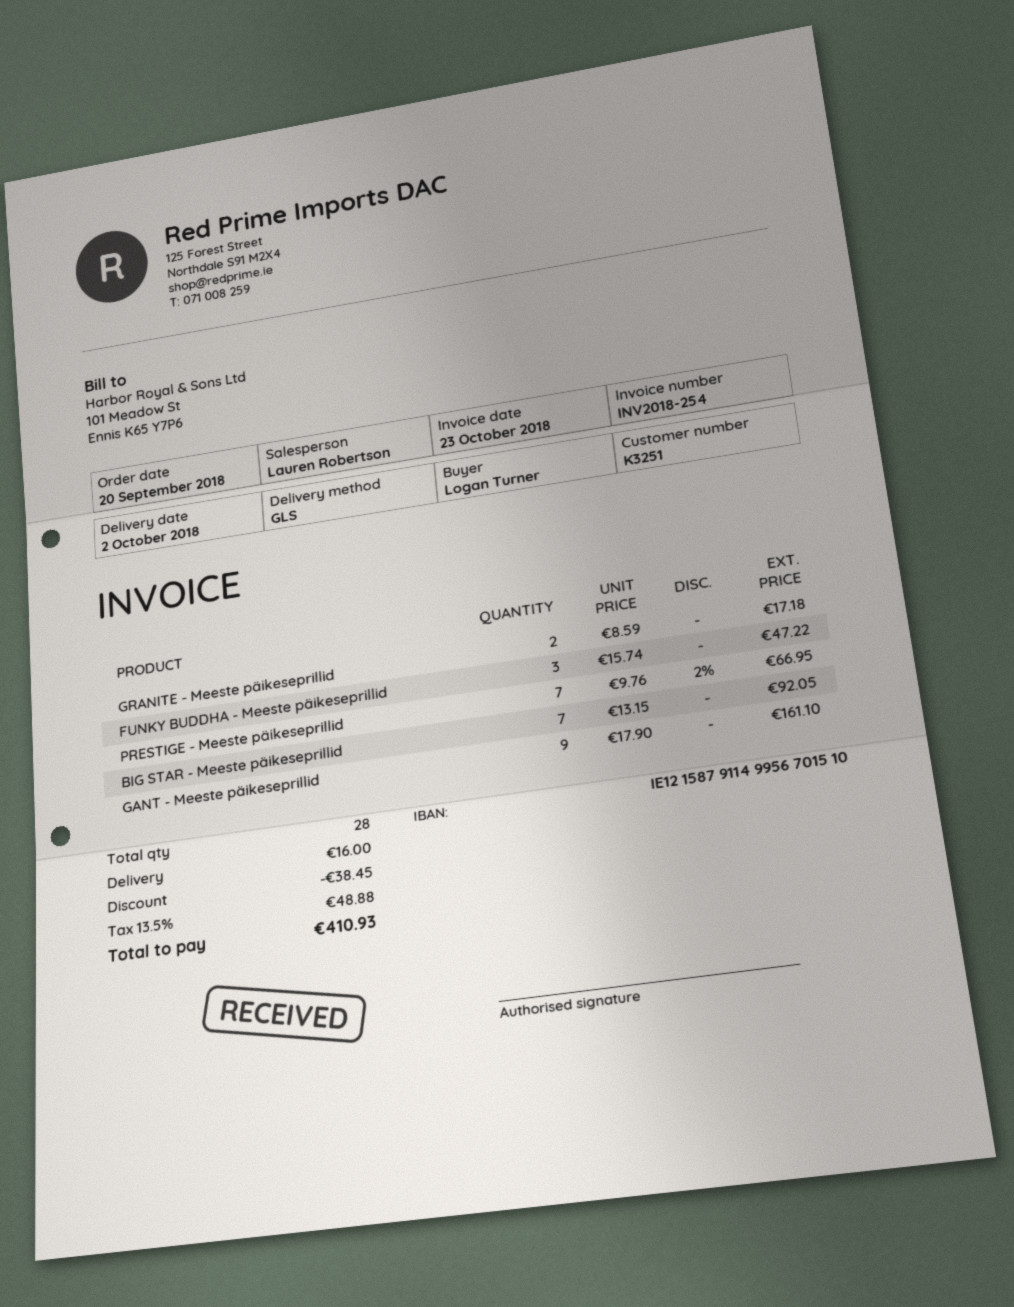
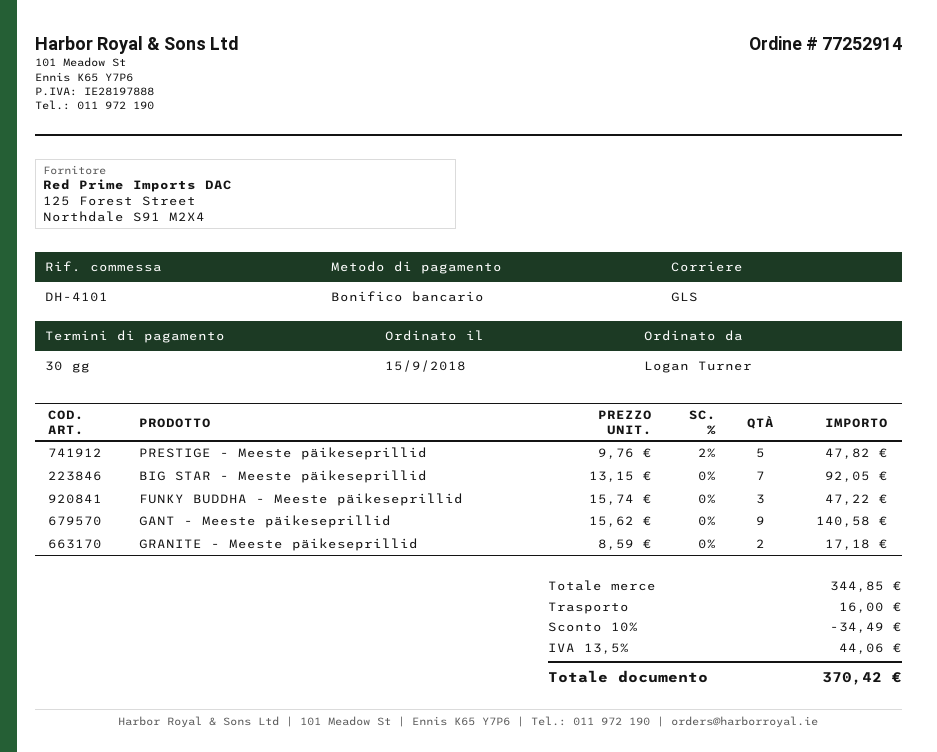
order date: 2018-09-20 -> 2018-09-15
PRESTIGE - Meeste päikeseprillid: 7 x 9.76 - 2% = 66.95 -> 5 x 9.76 - 2% = 47.82
GANT - Meeste päikeseprillid: 9 x 17.90 = 161.10 -> 9 x 15.62 = 140.58
discount: 38.45 -> 34.49
tax: 13.5% = 48.88 -> 13.5% = 44.06
total: 410.93 -> 370.42

